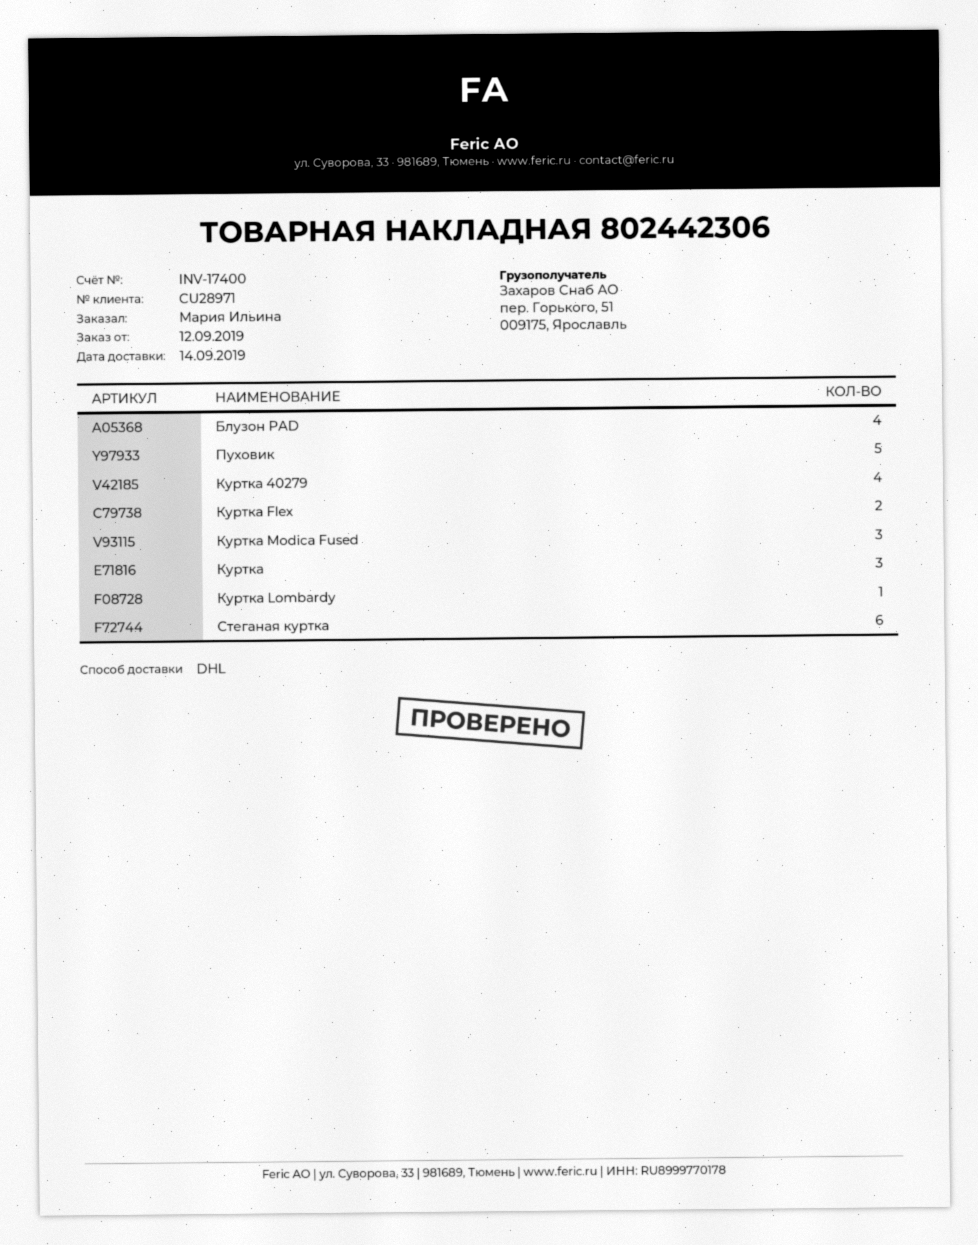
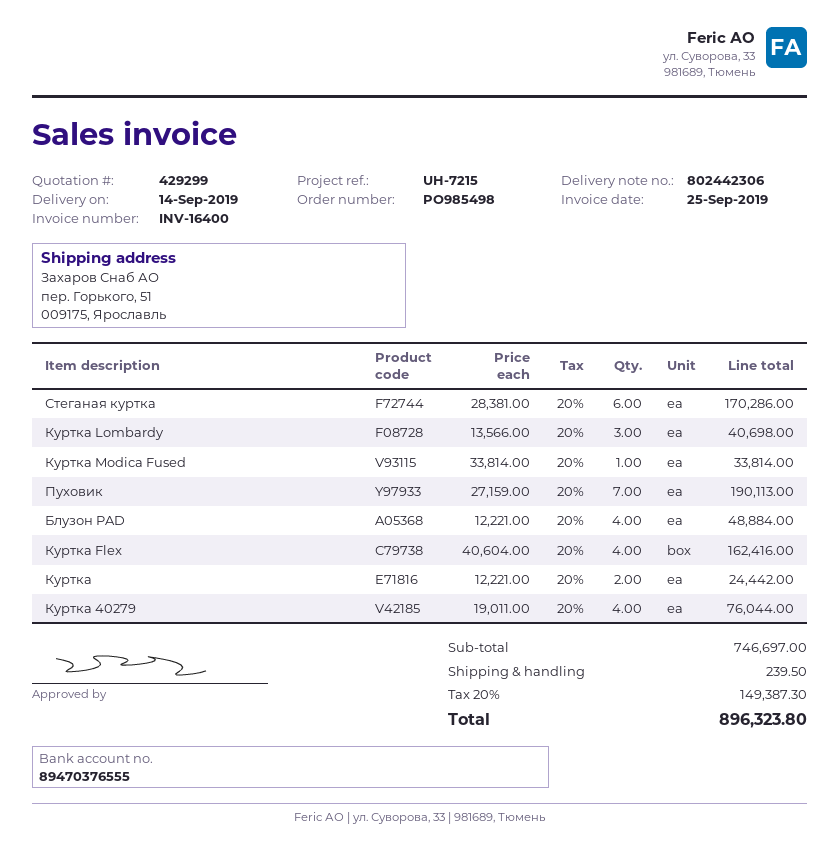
invoice number: INV-17400 -> INV-16400
Пуховик: 5 -> 7
Куртка Flex: 2 -> 4
Куртка Modica Fused: 3 -> 1
Куртка: 3 -> 2
Куртка Lombardy: 1 -> 3

